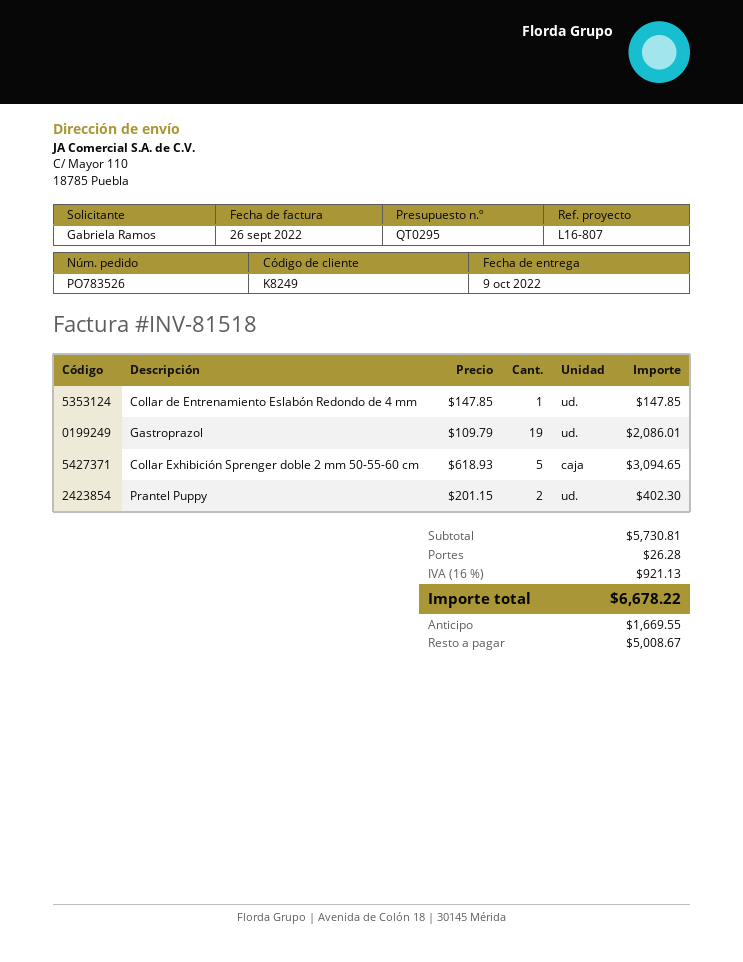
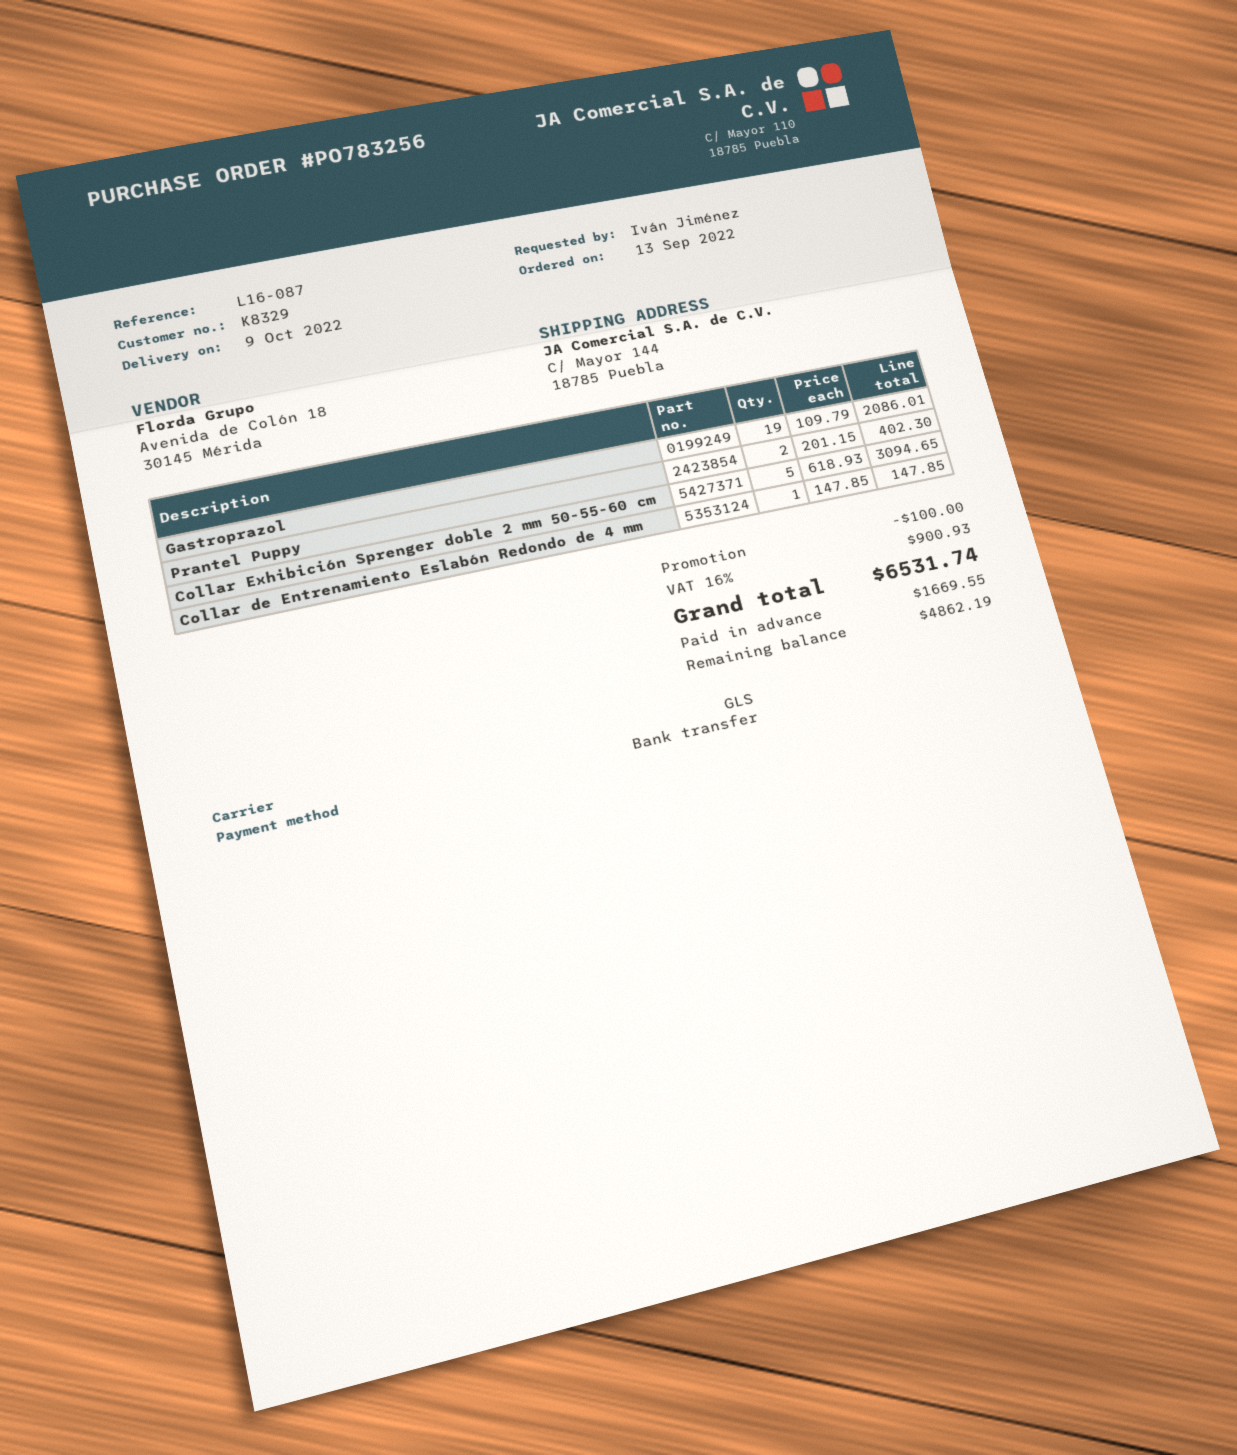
order number: PO783526 -> PO783256
customer number: K8249 -> K8329
reference: L16-807 -> L16-087
ordered by: Gabriela Ramos -> Iván Jiménez
ship to: C/ Mayor 110, 18785 Puebla -> C/ Mayor 144, 18785 Puebla
discount: none -> 100.00
shipping: 26.28 -> none
tax: 16% = 921.13 -> 16% = 900.93
total: 6678.22 -> 6531.74
balance: 5008.67 -> 4862.19

